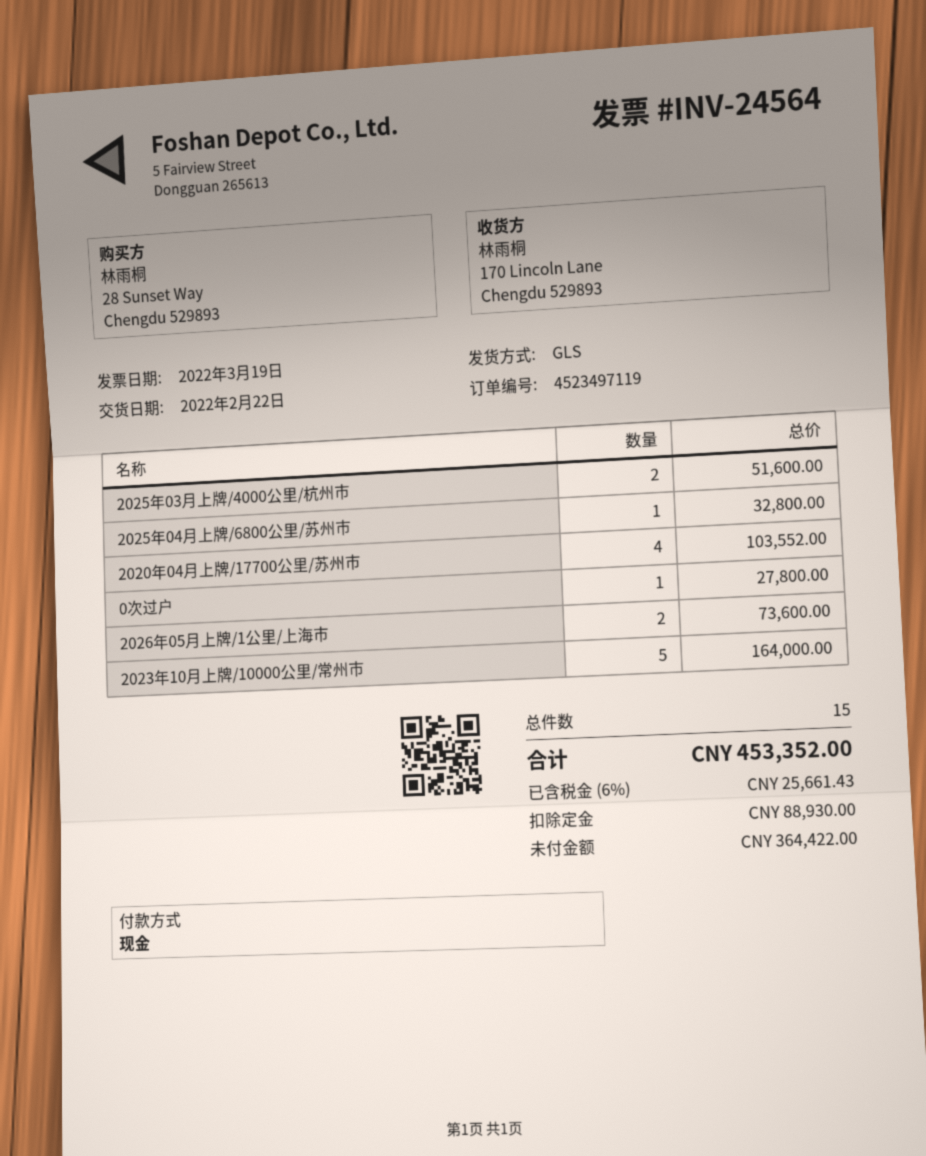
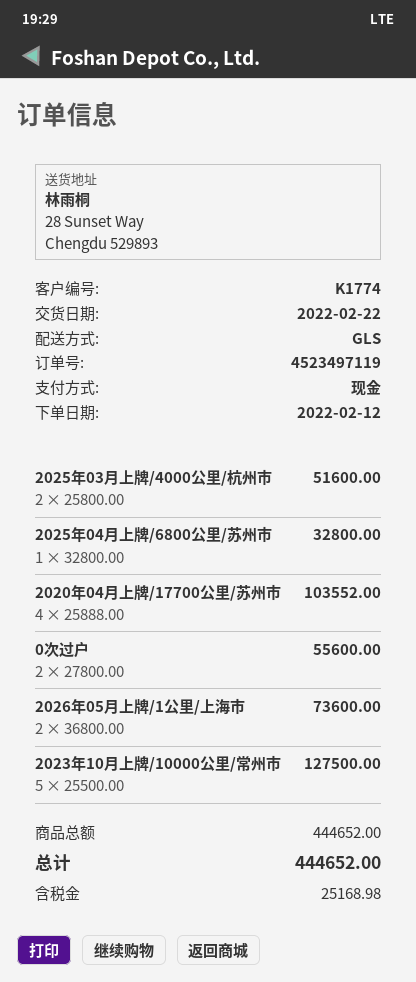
ship to: 170 Lincoln Lane, Chengdu 529893 -> 28 Sunset Way, Chengdu 529893
0次过户: 1 for 27800.00 -> 2 for 55600.00
2023年10月上牌/10000公里/常州市: 5 for 164000.00 -> 5 for 127500.00
tax: 25661.43 -> 25168.98
total: 453352.00 -> 444652.00

